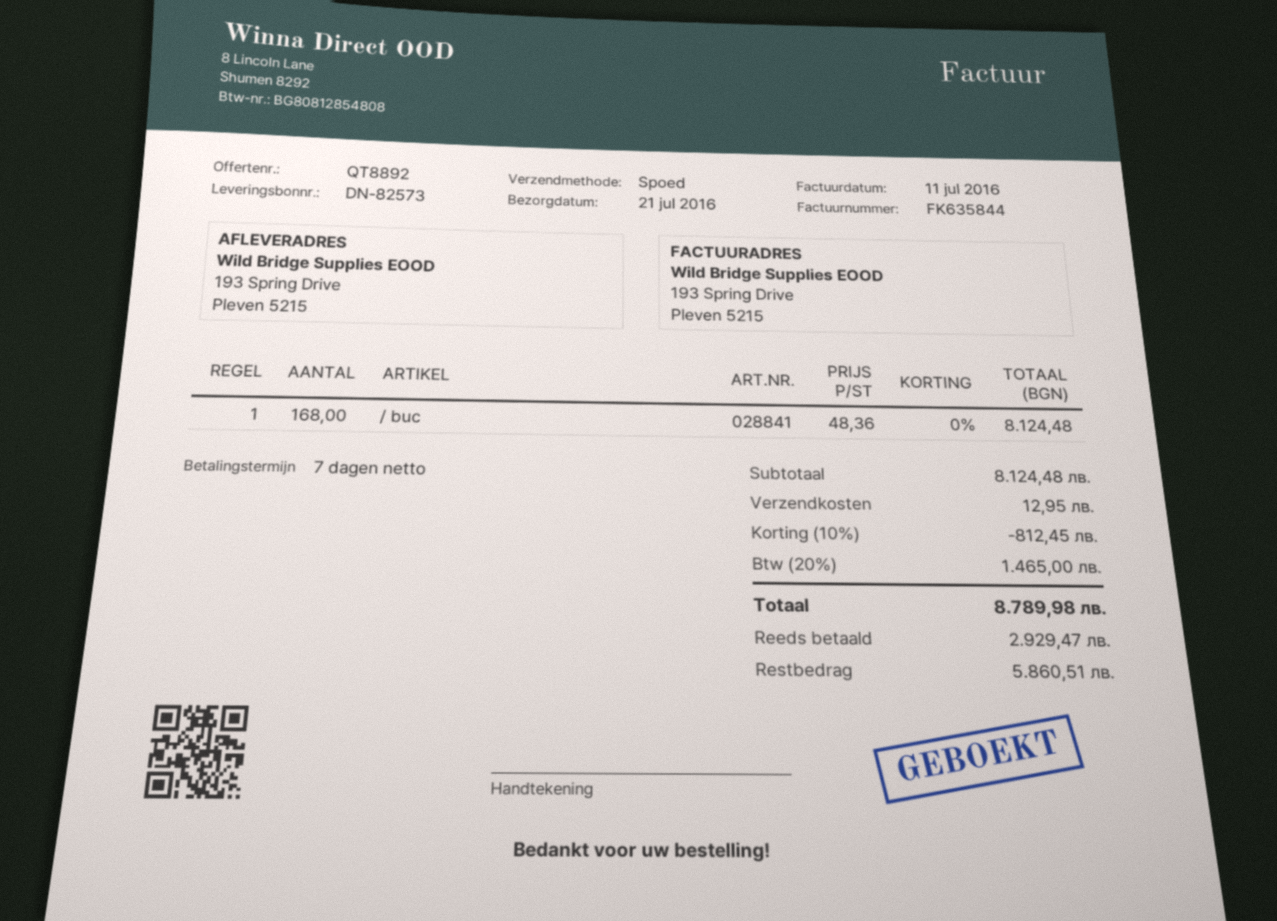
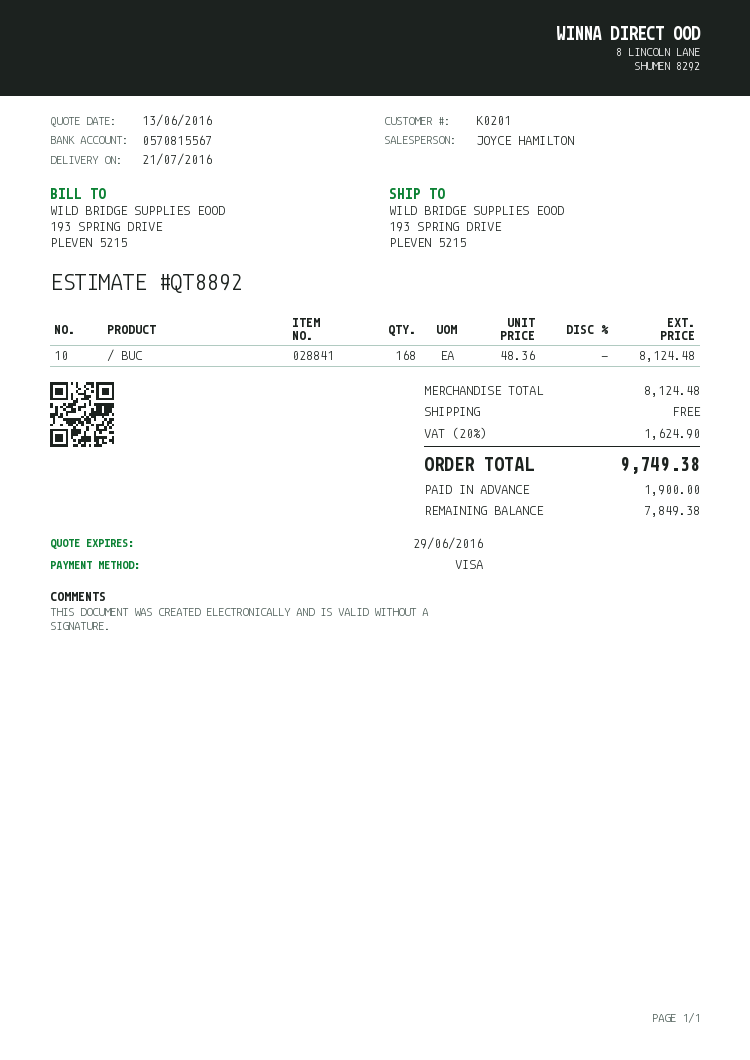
discount: 10% = 812.45 -> none
shipping: 12.95 -> 0.00
tax: 20% = 1465.00 -> 20% = 1624.90
total: 8789.98 -> 9749.38
deposit: 2929.47 -> 1900.00
balance: 5860.51 -> 7849.38

